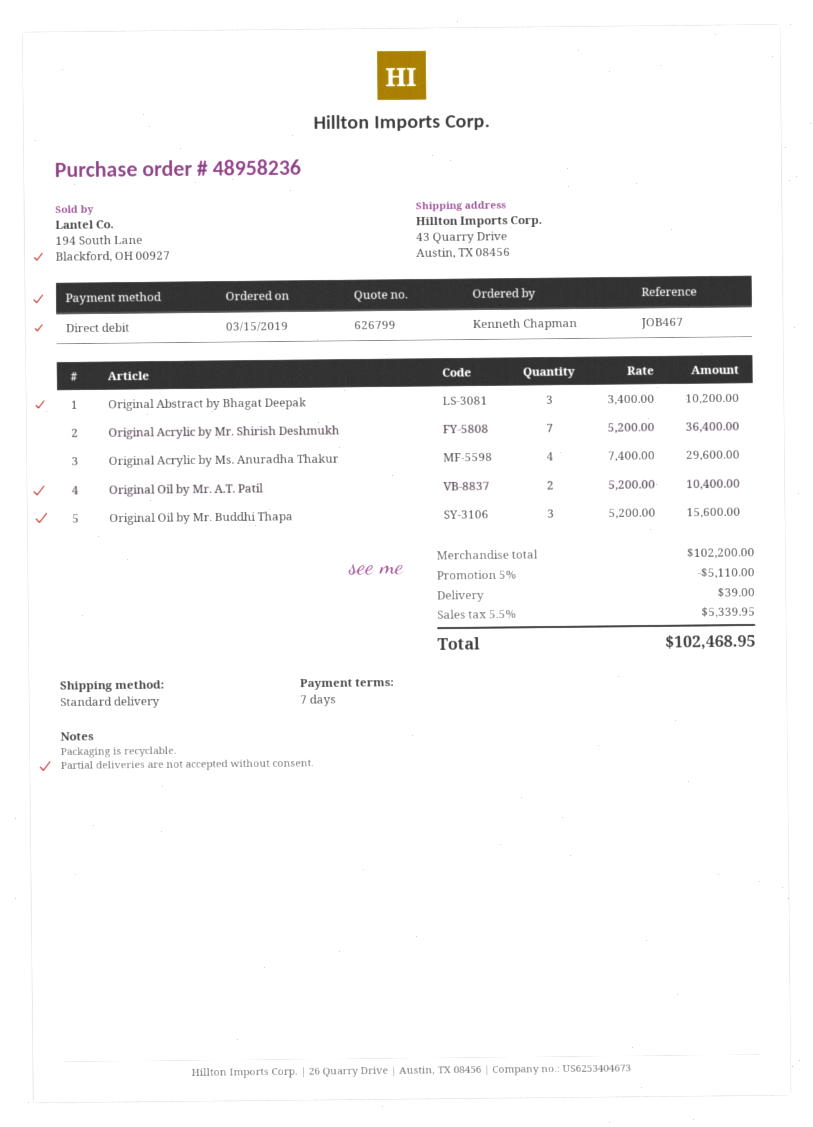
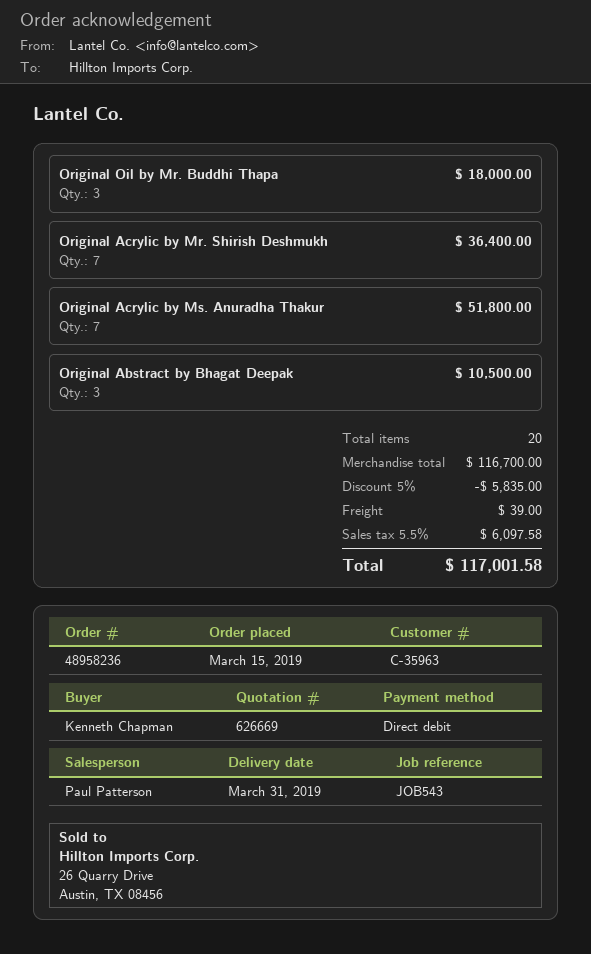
quote number: 626799 -> 626669
reference: JOB467 -> JOB543
Original Abstract by Bhagat Deepak: 3 for 10200.00 -> 3 for 10500.00
Original Acrylic by Ms. Anuradha Thakur: 4 for 29600.00 -> 7 for 51800.00
Original Oil by Mr. A.T. Patil: 2 for 10400.00 -> none
Original Oil by Mr. Buddhi Thapa: 3 for 15600.00 -> 3 for 18000.00
subtotal: 102200.00 -> 116700.00
discount: 5% = 5110.00 -> 5% = 5835.00
tax: 5.5% = 5339.95 -> 5.5% = 6097.58
total: 102468.95 -> 117001.58

